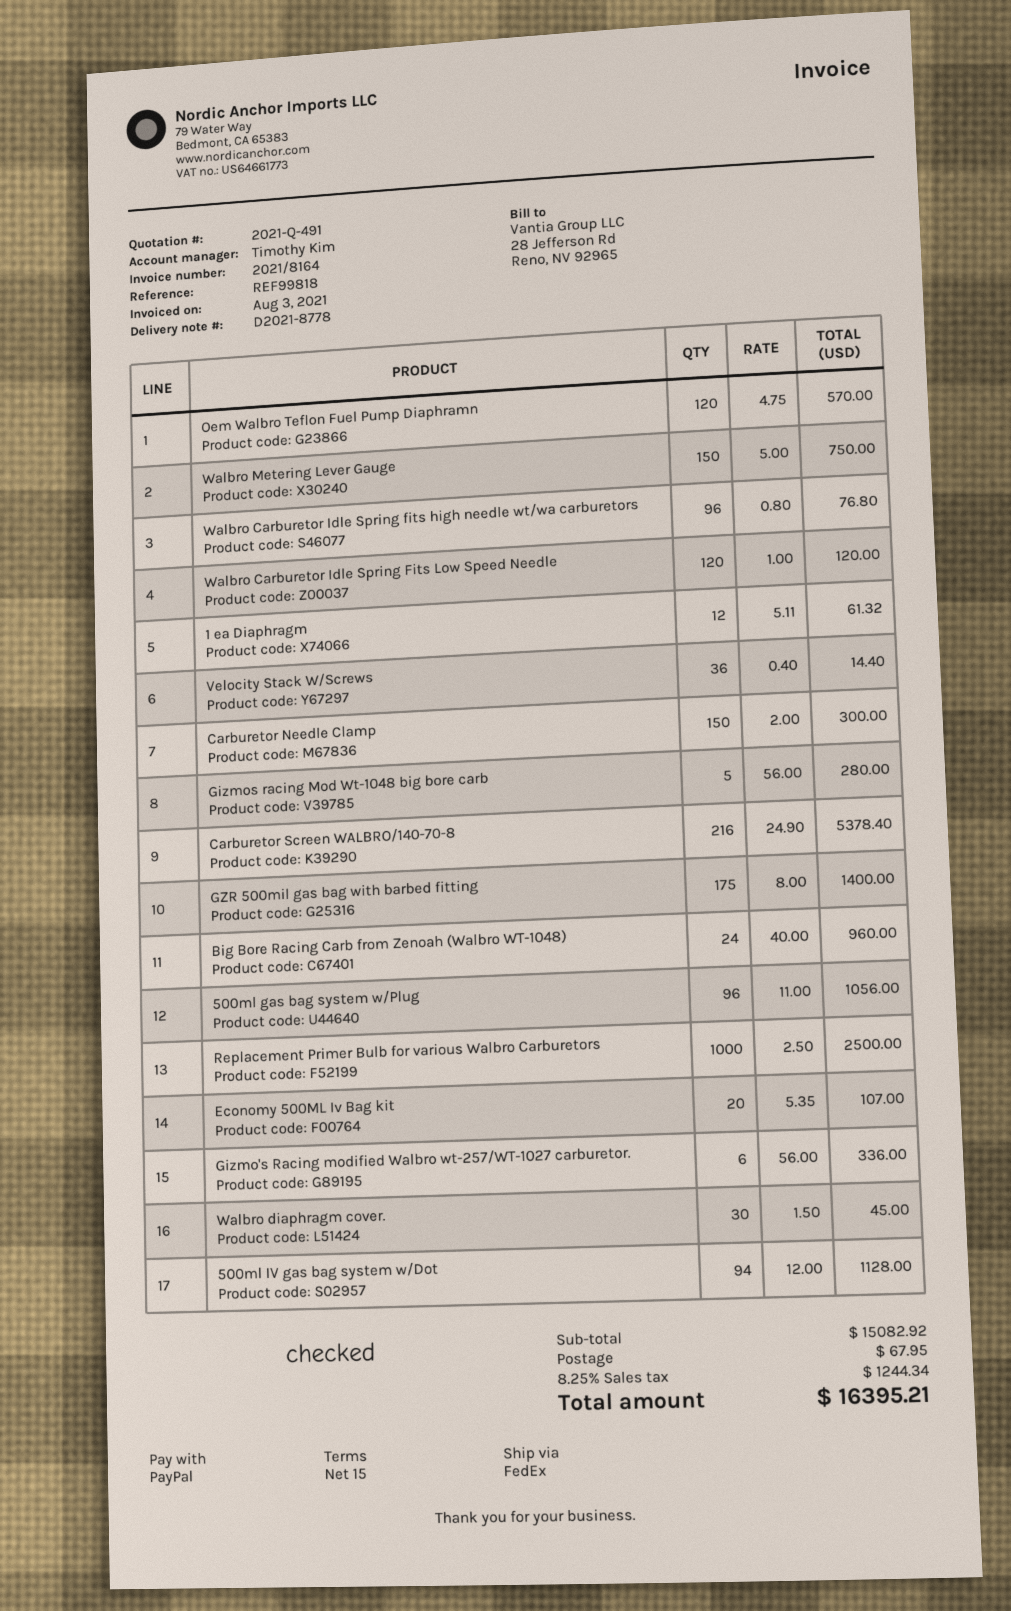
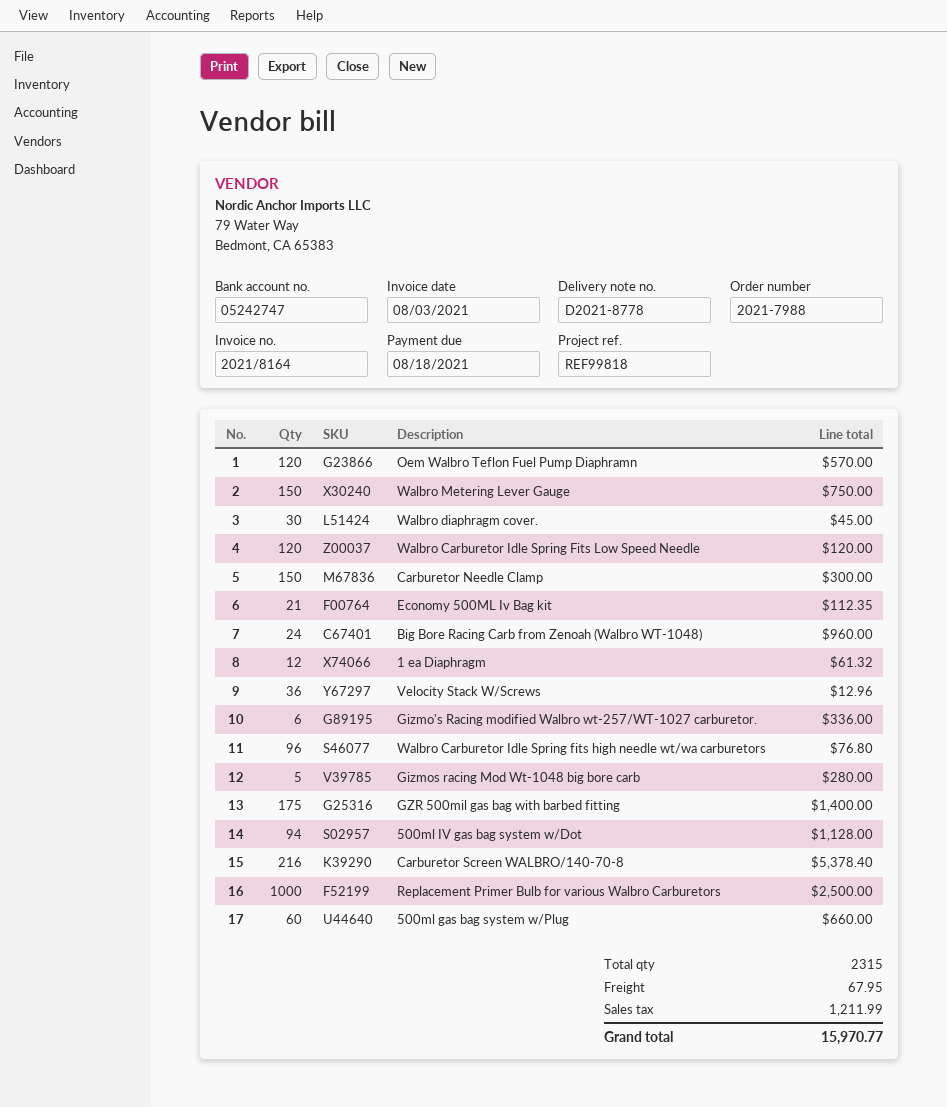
Velocity Stack W/Screws: 36 for 14.40 -> 36 for 12.96
500ml gas bag system w/Plug: 96 for 1056.00 -> 60 for 660.00
Economy 500ML Iv Bag kit: 20 for 107.00 -> 21 for 112.35
tax: 1244.34 -> 1211.99
total: 16395.21 -> 15970.77

